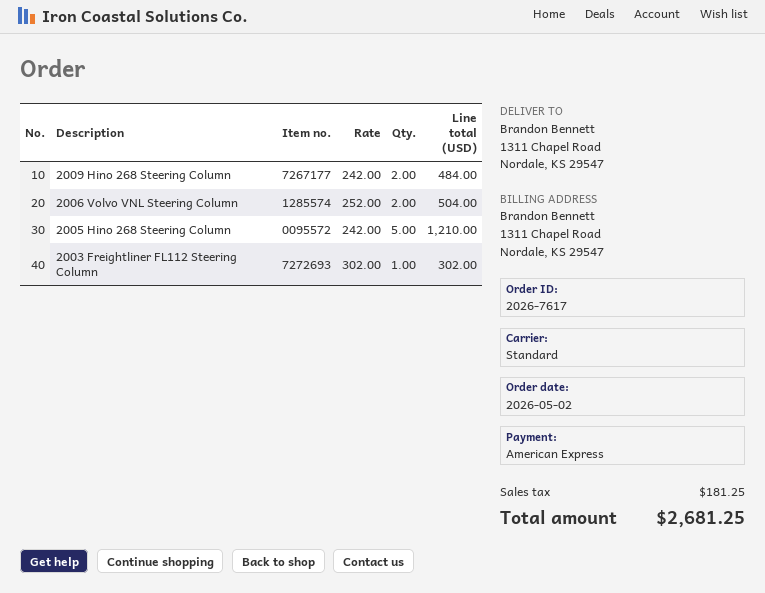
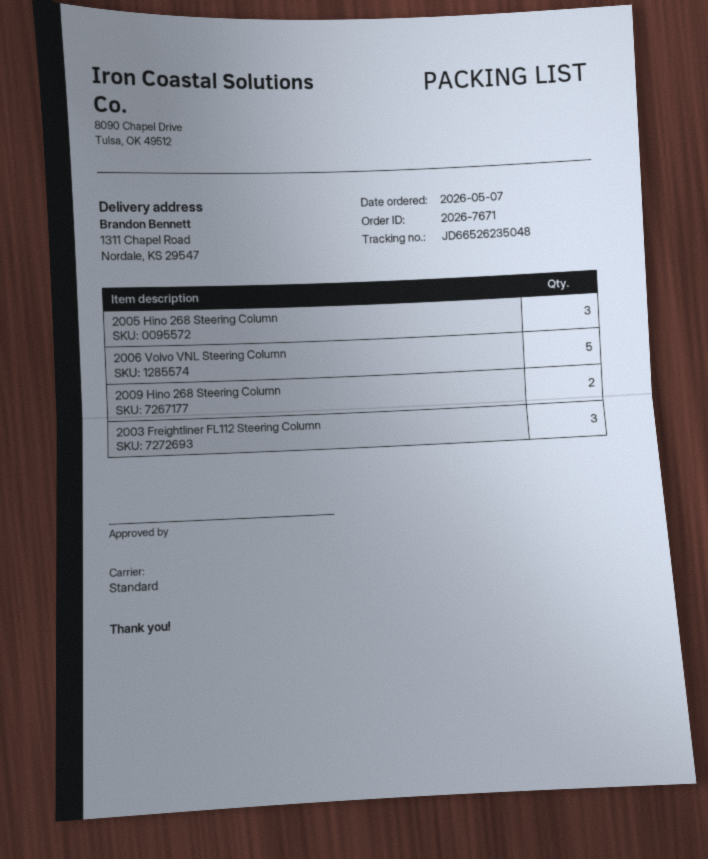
order number: 2026-7617 -> 2026-7671
order date: 2026-05-02 -> 2026-05-07
2006 Volvo VNL Steering Column: 2 -> 5
2005 Hino 268 Steering Column: 5 -> 3
2003 Freightliner FL112 Steering Column: 1 -> 3

